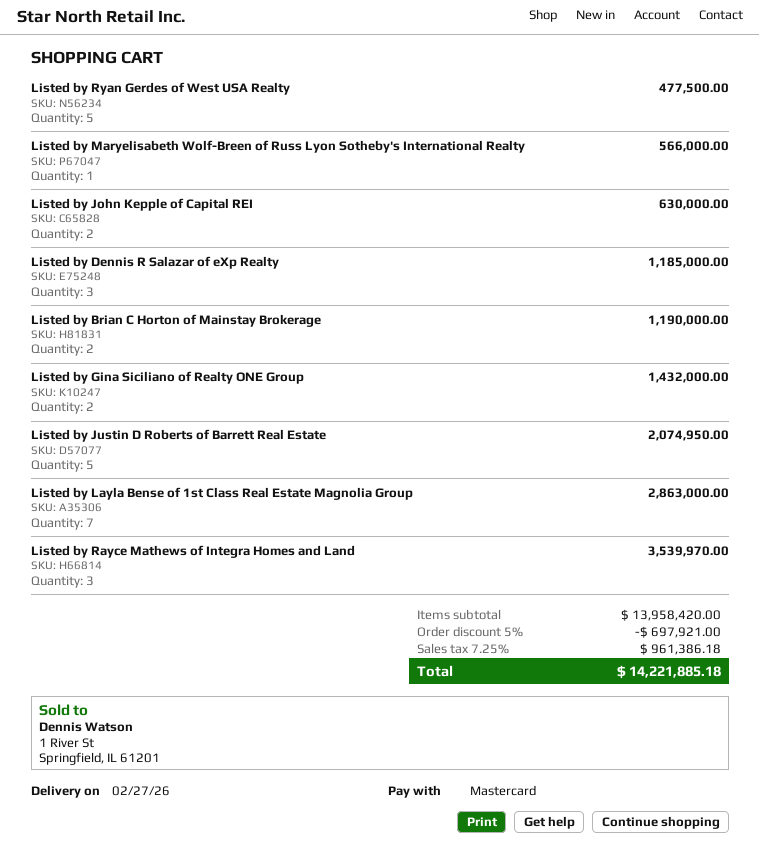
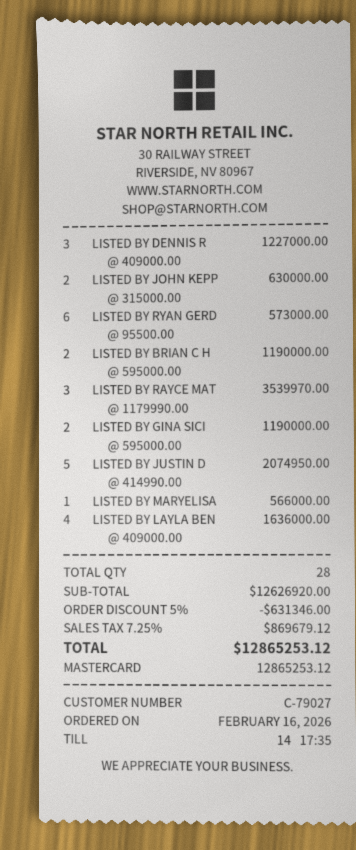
Listed by Ryan Gerdes of West USA Realty: 5 for 477500.00 -> 6 for 573000.00
Listed by Dennis R Salazar of eXp Realty: 3 for 1185000.00 -> 3 for 1227000.00
Listed by Gina Siciliano of Realty ONE Group: 2 for 1432000.00 -> 2 for 1190000.00
Listed by Layla Bense of 1st Class Real Estate Magnolia Group: 7 for 2863000.00 -> 4 for 1636000.00
subtotal: 13958420.00 -> 12626920.00
discount: 5% = 697921.00 -> 5% = 631346.00
tax: 7.25% = 961386.18 -> 7.25% = 869679.12
total: 14221885.18 -> 12865253.12

